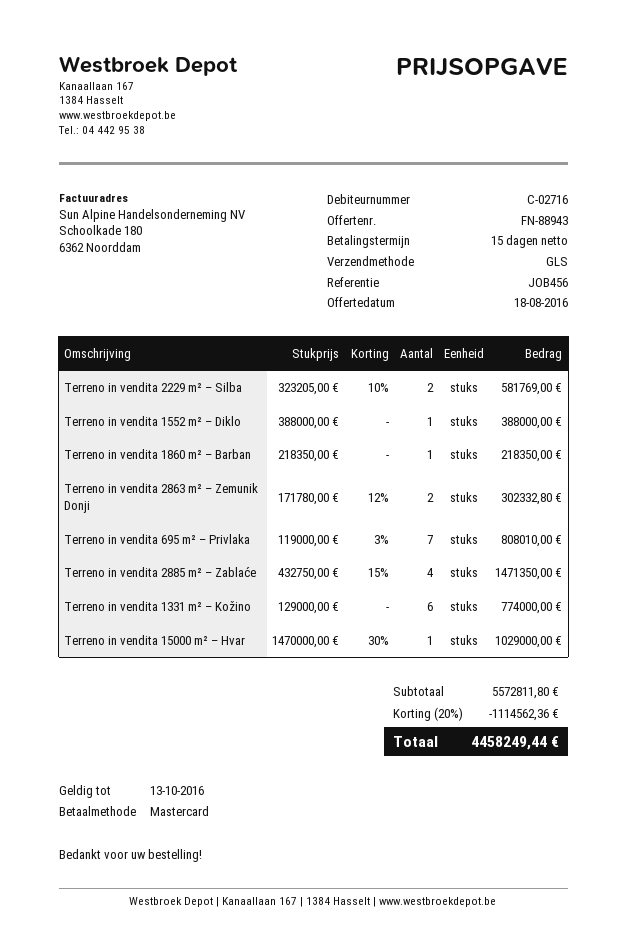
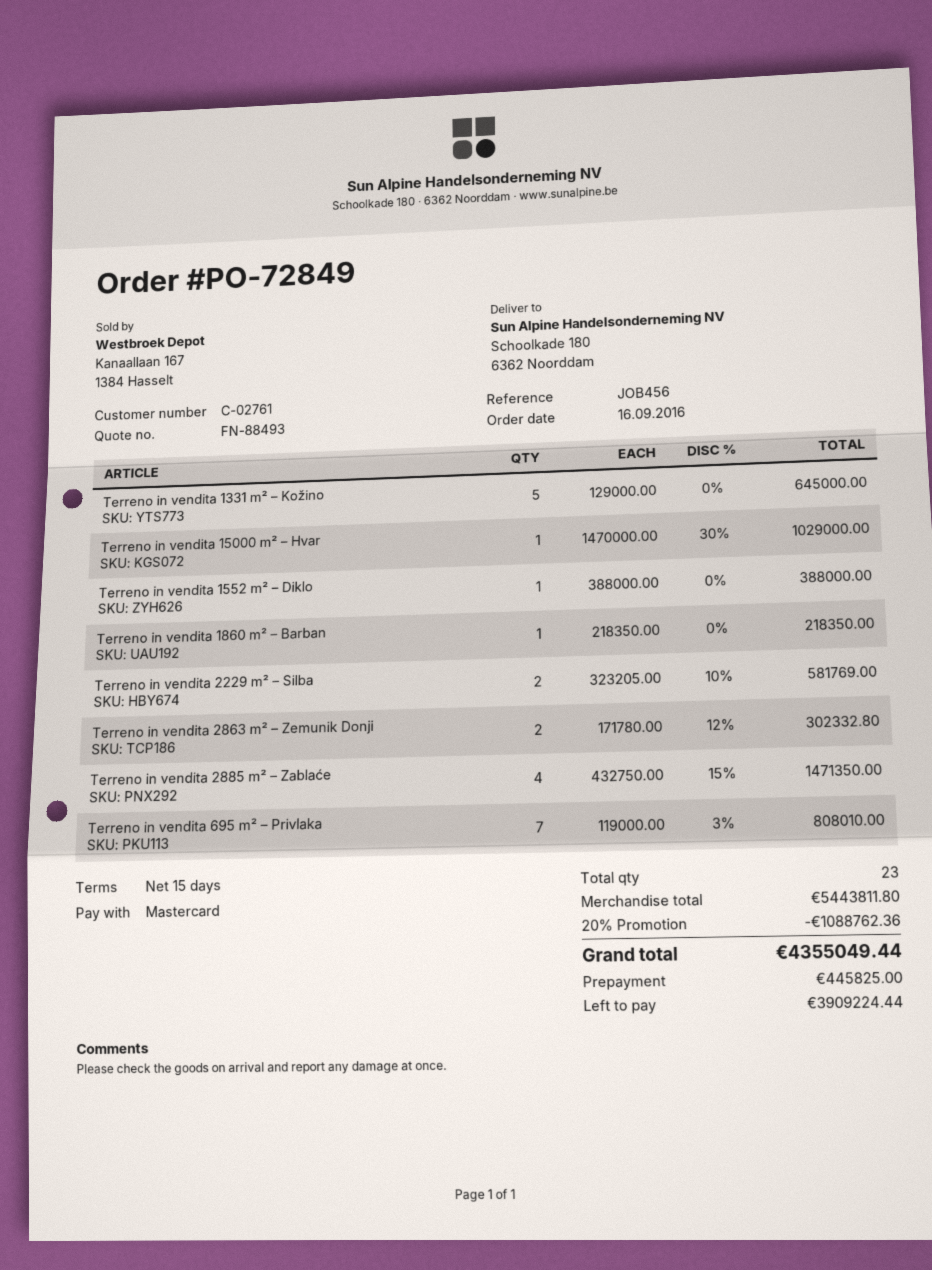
quote number: FN-88943 -> FN-88493
customer number: C-02716 -> C-02761
Terreno in vendita 1331 m² – Kožino: 6 x 129000.00 = 774000.00 -> 5 x 129000.00 = 645000.00
subtotal: 5572811.80 -> 5443811.80
discount: 20% = 1114562.36 -> 20% = 1088762.36
total: 4458249.44 -> 4355049.44

